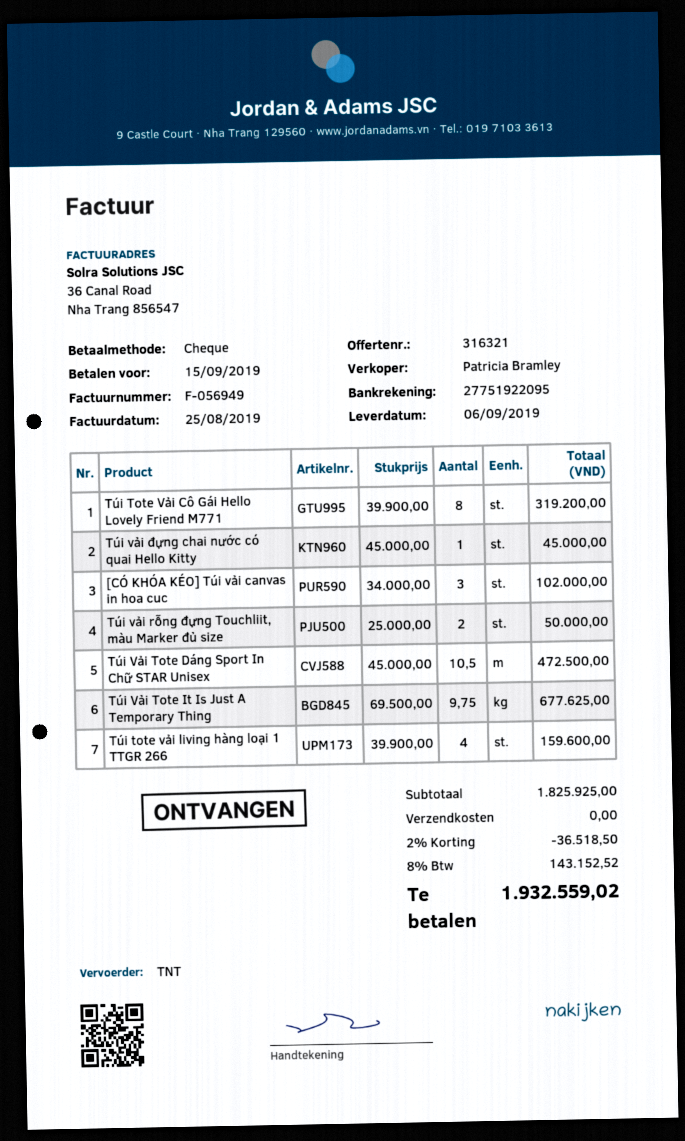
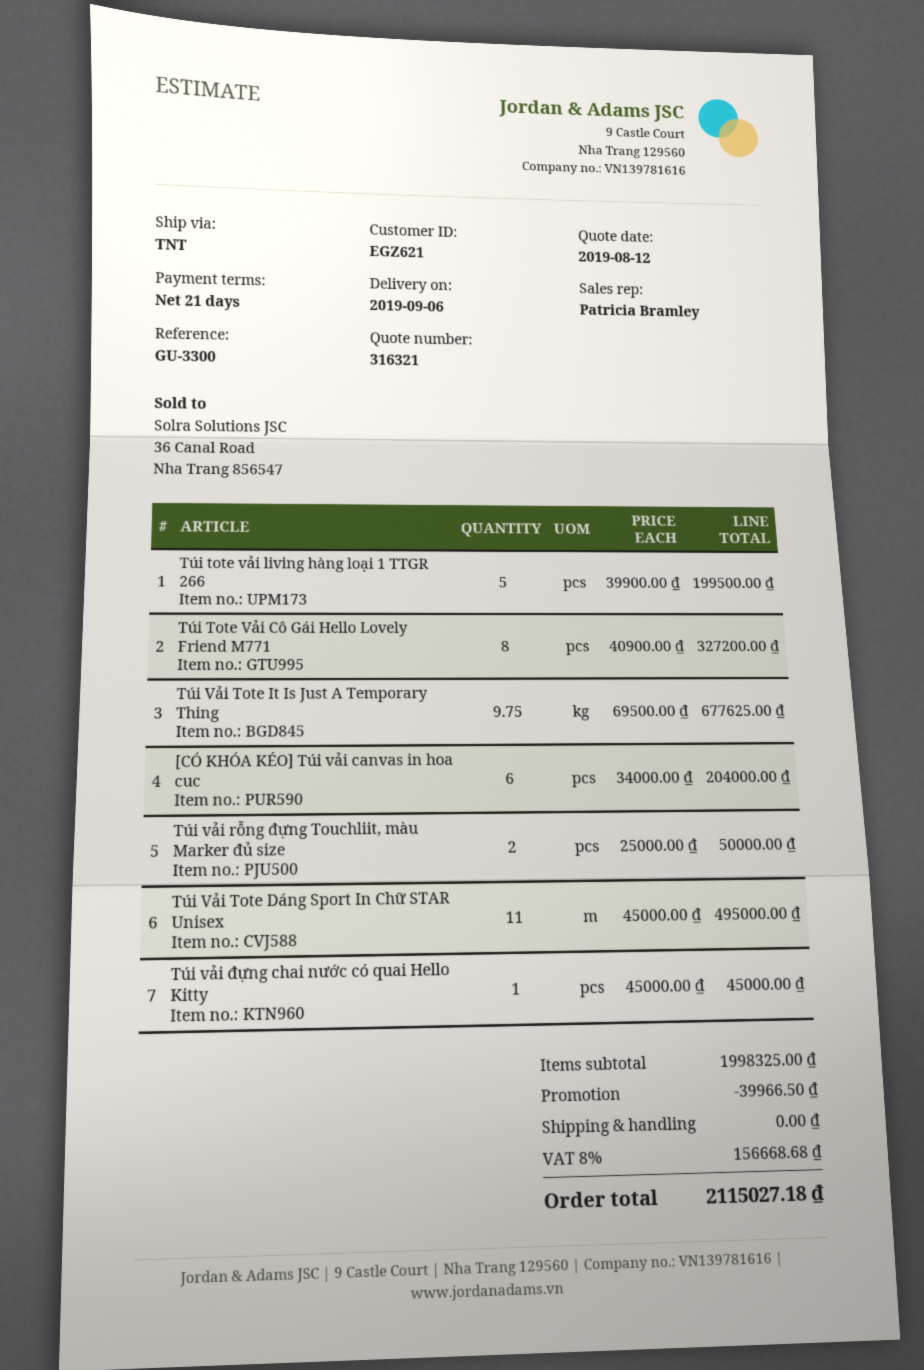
Túi Tote Vải Cô Gái Hello Lovely Friend M771: 8 x 39900.00 = 319200.00 -> 8 x 40900.00 = 327200.00
[CÓ KHÓA KÉO] Túi vải canvas in hoa cuc: 3 x 34000.00 = 102000.00 -> 6 x 34000.00 = 204000.00
Túi Vải Tote Dáng Sport In Chữ STAR Unisex: 10.5 x 45000.00 = 472500.00 -> 11 x 45000.00 = 495000.00
Túi tote vải living hàng loại 1 TTGR 266: 4 x 39900.00 = 159600.00 -> 5 x 39900.00 = 199500.00
subtotal: 1825925.00 -> 1998325.00
discount: 36518.50 -> 39966.50
tax: 8% = 143152.52 -> 8% = 156668.68
total: 1932559.02 -> 2115027.18

